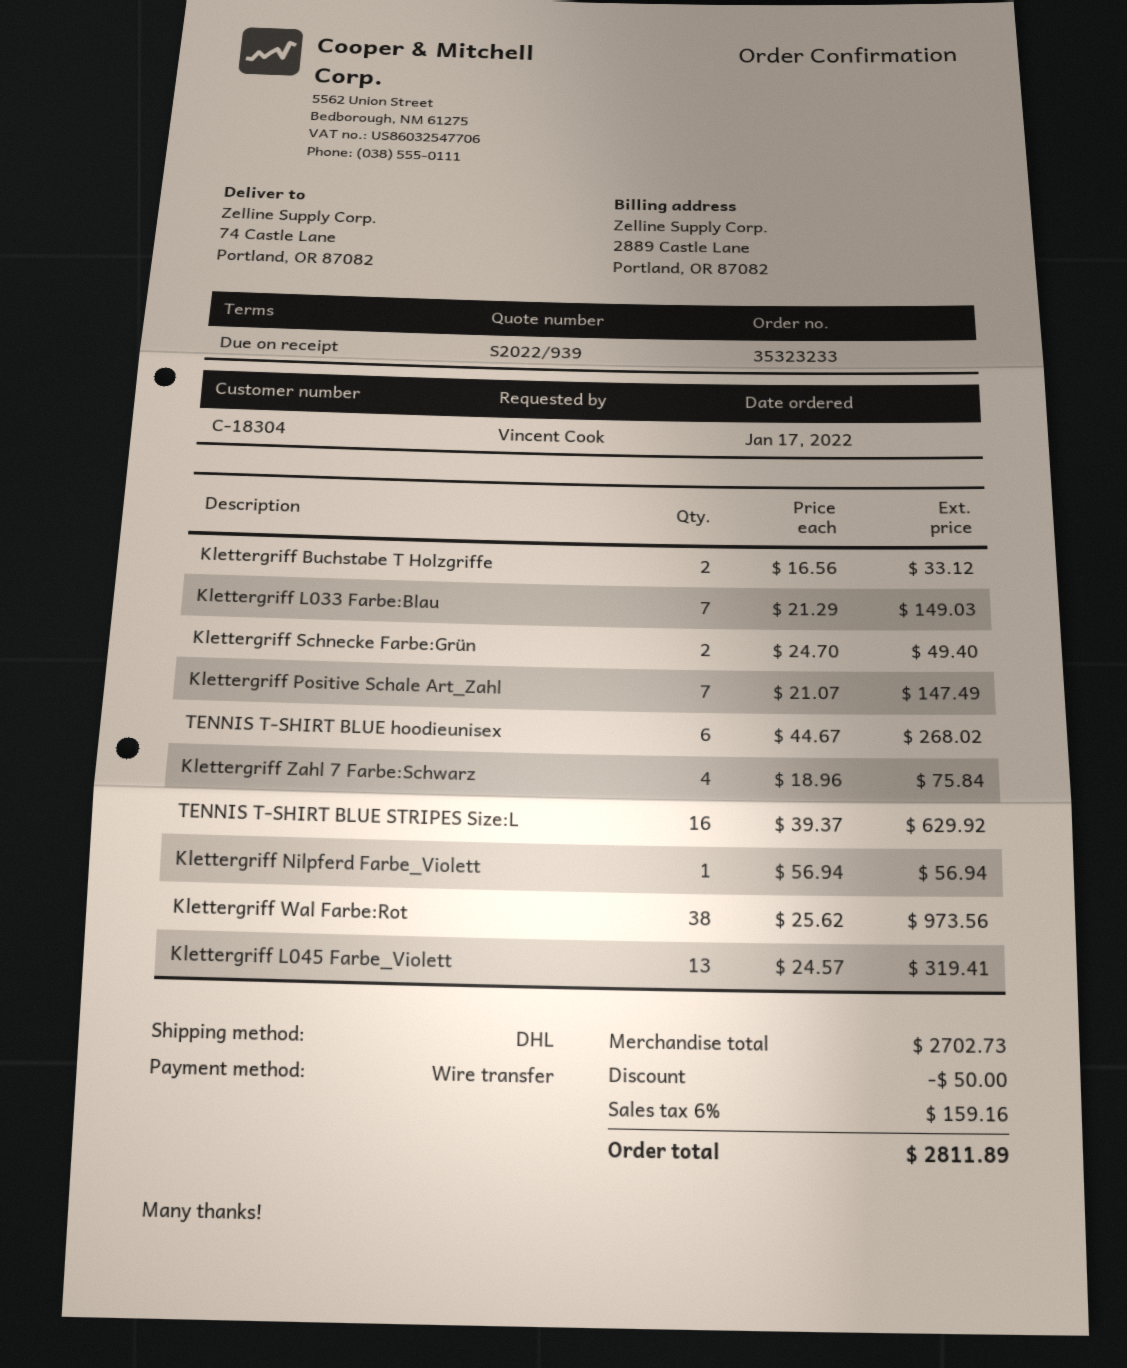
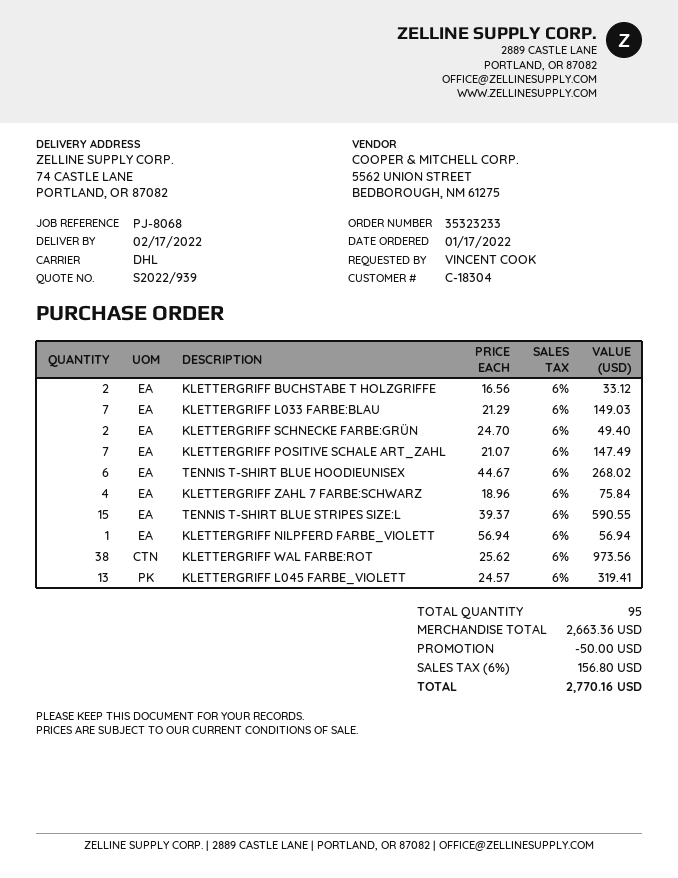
TENNIS T-SHIRT BLUE STRIPES Size:L: 16 x 39.37 = 629.92 -> 15 x 39.37 = 590.55
subtotal: 2702.73 -> 2663.36
tax: 6% = 159.16 -> 6% = 156.80
total: 2811.89 -> 2770.16

